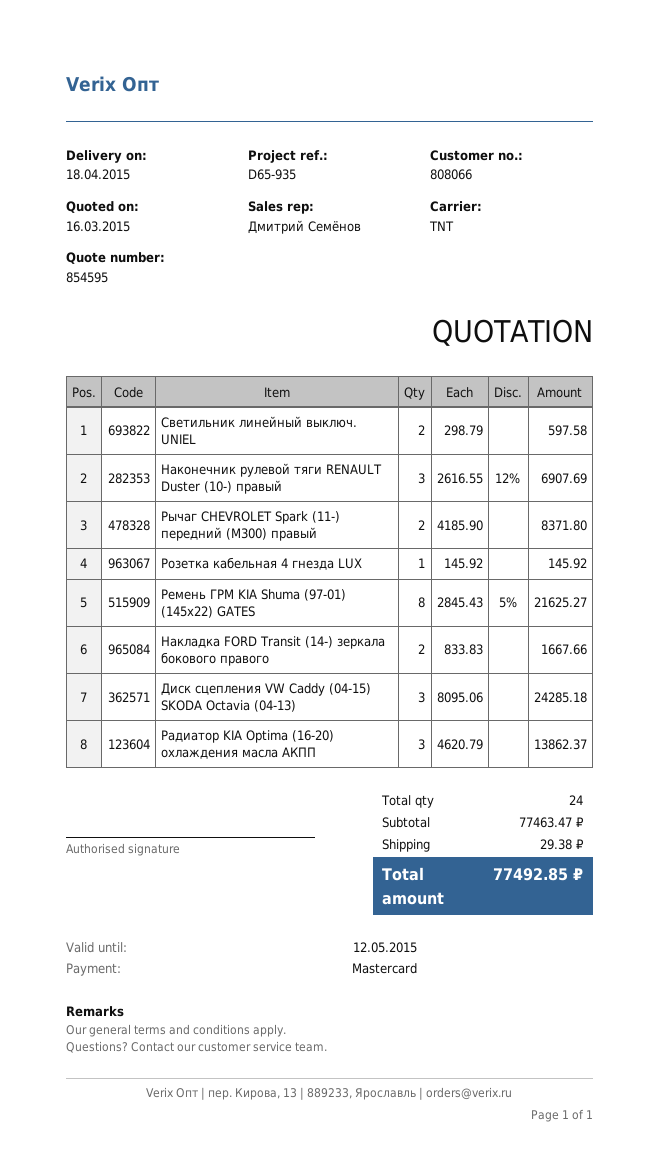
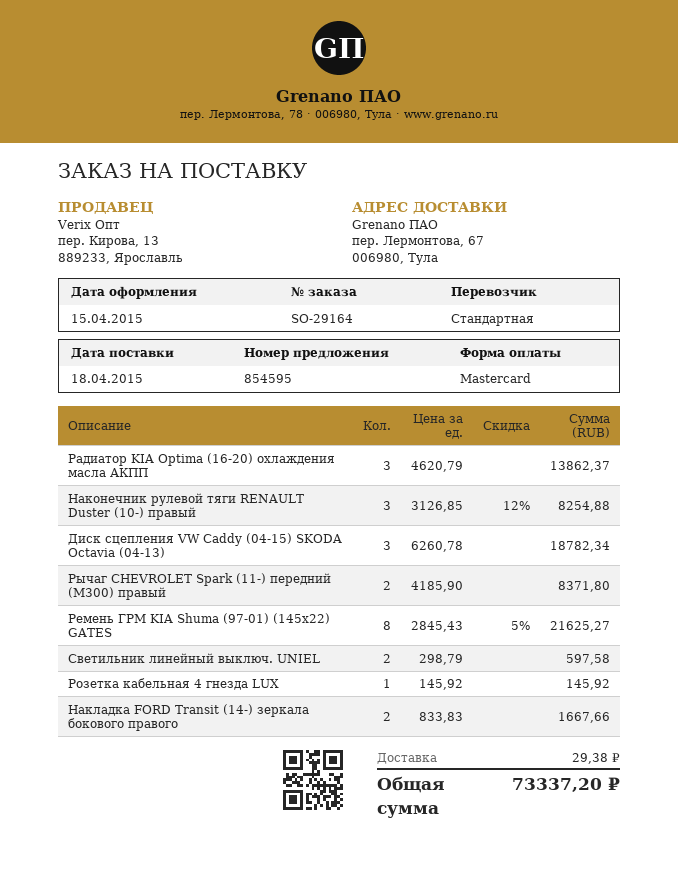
shipping method: TNT -> standard
Наконечник рулевой тяги RENAULT Duster (10-) правый: 3 x 2616.55 - 12% = 6907.69 -> 3 x 3126.85 - 12% = 8254.88
Диск сцепления VW Caddy (04-15) SKODA Octavia (04-13): 3 x 8095.06 = 24285.18 -> 3 x 6260.78 = 18782.34
total: 77492.85 -> 73337.20

